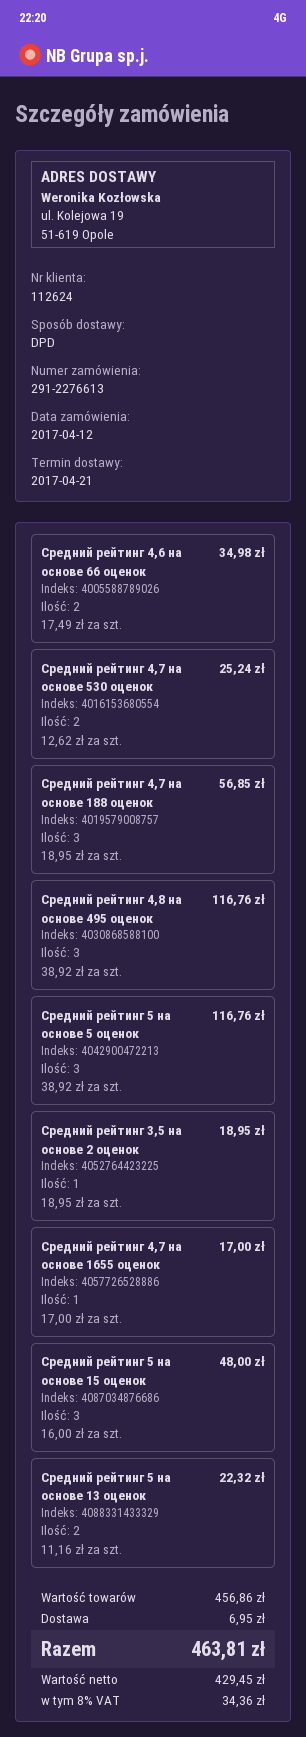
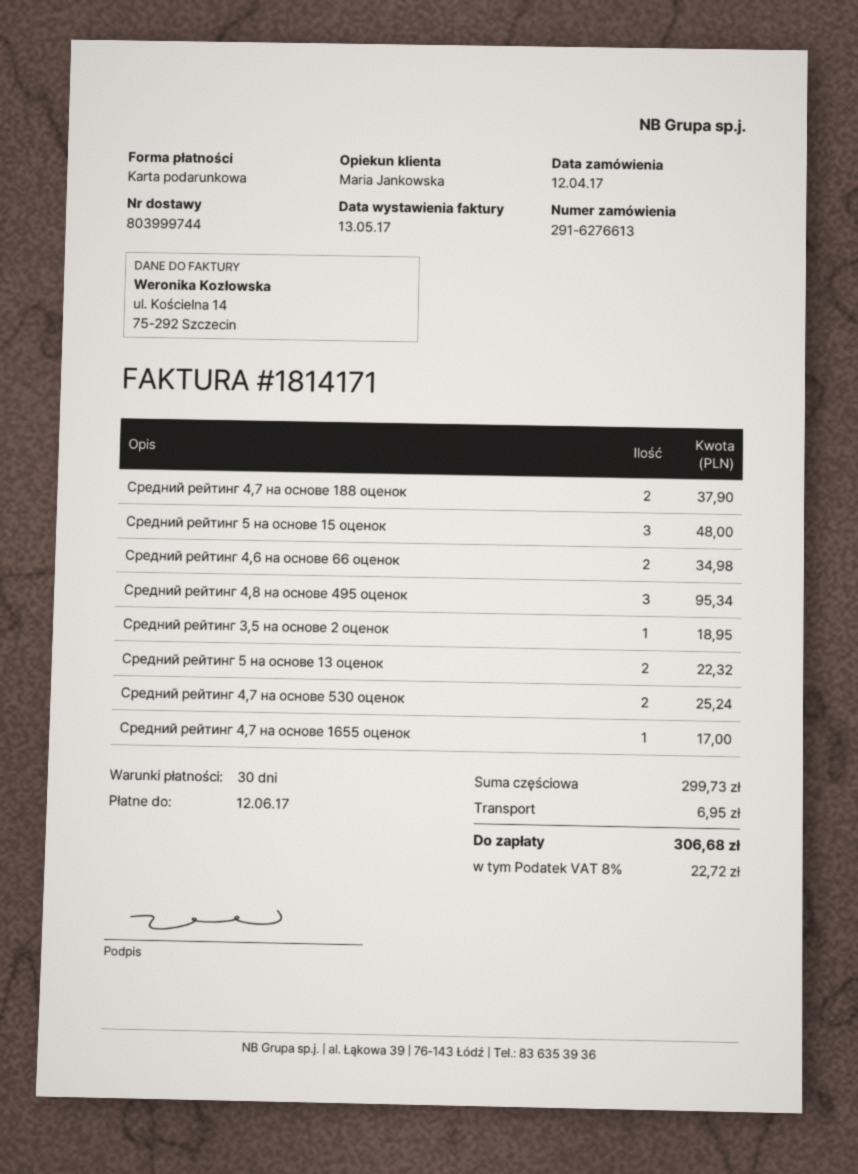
order number: 291-2276613 -> 291-6276613
Средний рейтинг 4,7 на основе 188 оценок: 3 for 56.85 -> 2 for 37.90
Средний рейтинг 4,8 на основе 495 оценок: 3 for 116.76 -> 3 for 95.34
Средний рейтинг 5 на основе 5 оценок: 3 for 116.76 -> none
subtotal: 456.86 -> 299.73
tax: 8% = 34.36 -> 8% = 22.72
total: 463.81 -> 306.68

